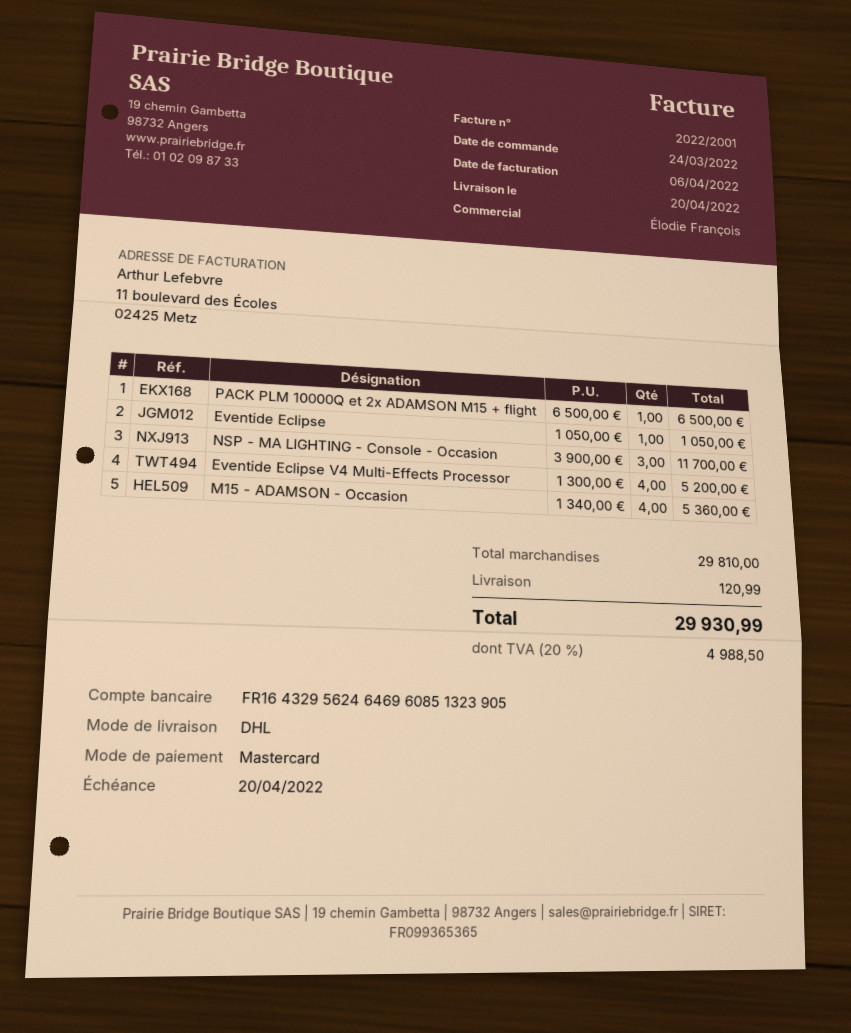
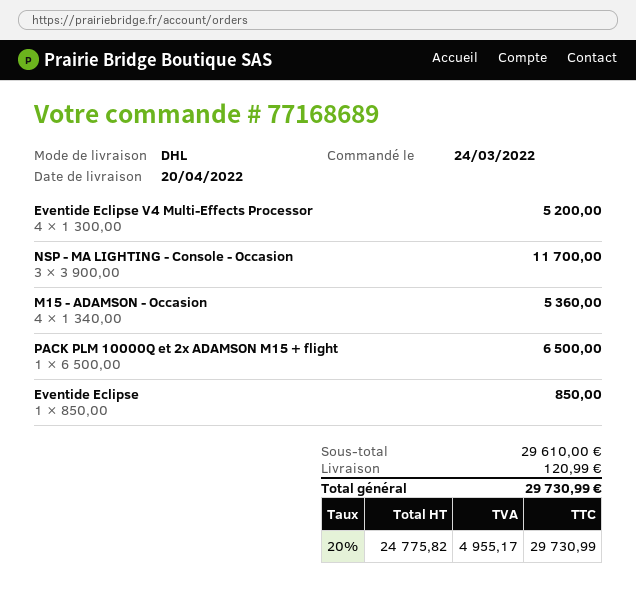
Eventide Eclipse: 1 x 1050.00 = 1050.00 -> 1 x 850.00 = 850.00
subtotal: 29810.00 -> 29610.00
tax: 20% = 4988.50 -> 20% = 4955.17
total: 29930.99 -> 29730.99

